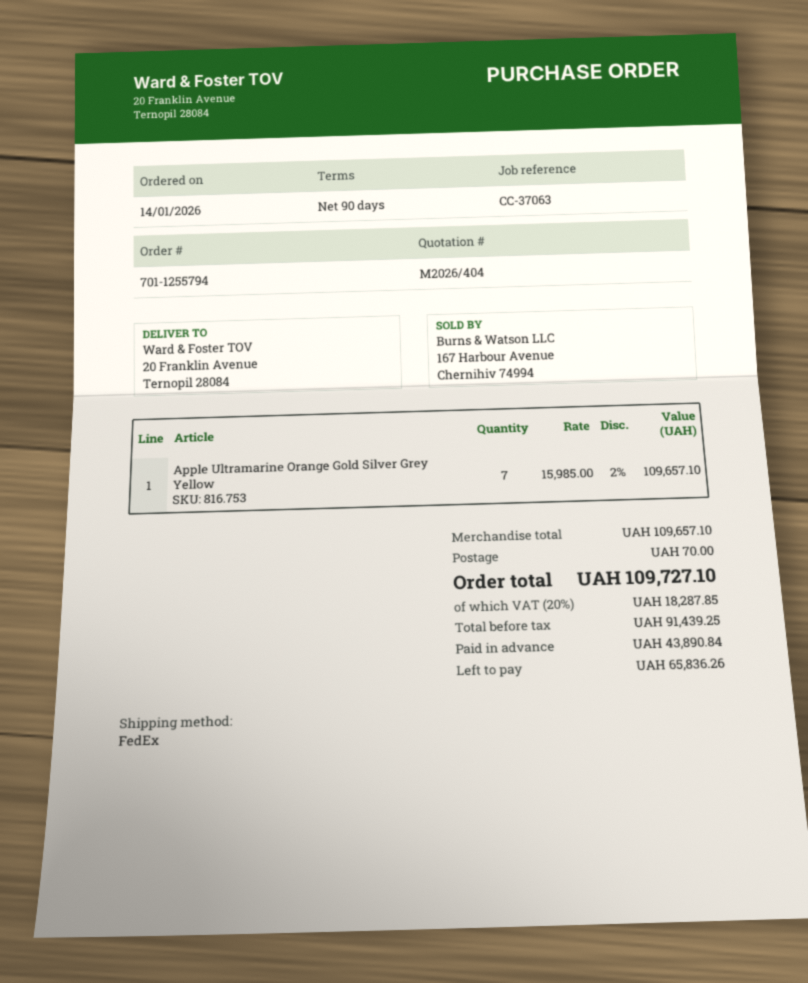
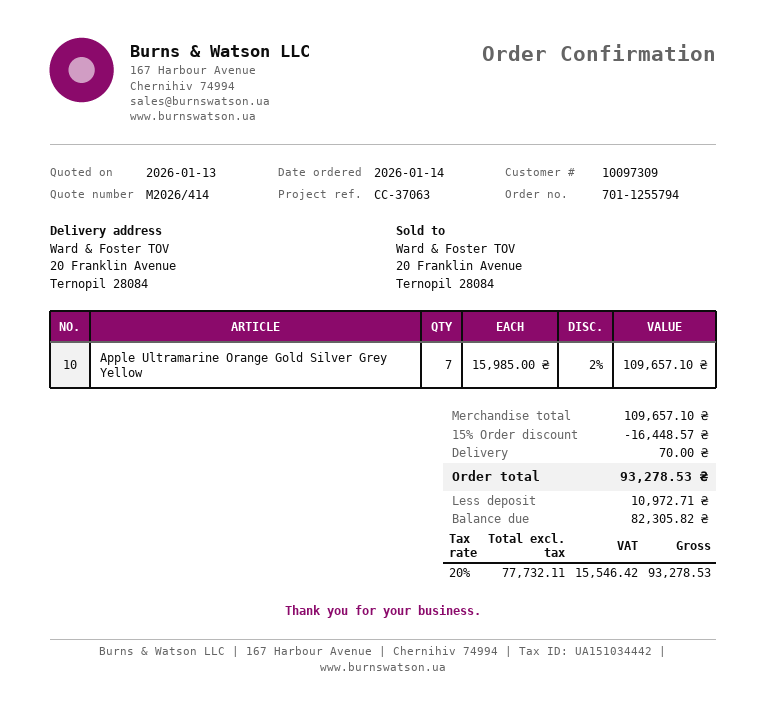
quote number: M2026/404 -> M2026/414
discount: none -> 15% = 16448.57
net: 91439.25 -> 77732.11
tax: 20% = 18287.85 -> 20% = 15546.42
total: 109727.10 -> 93278.53
deposit: 43890.84 -> 10972.71
balance: 65836.26 -> 82305.82

